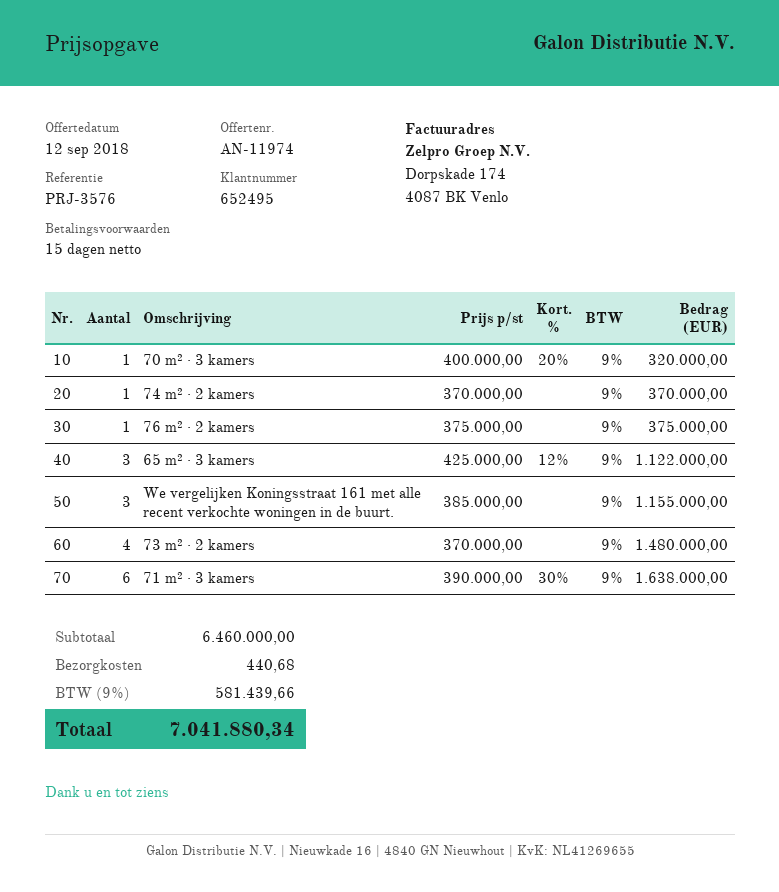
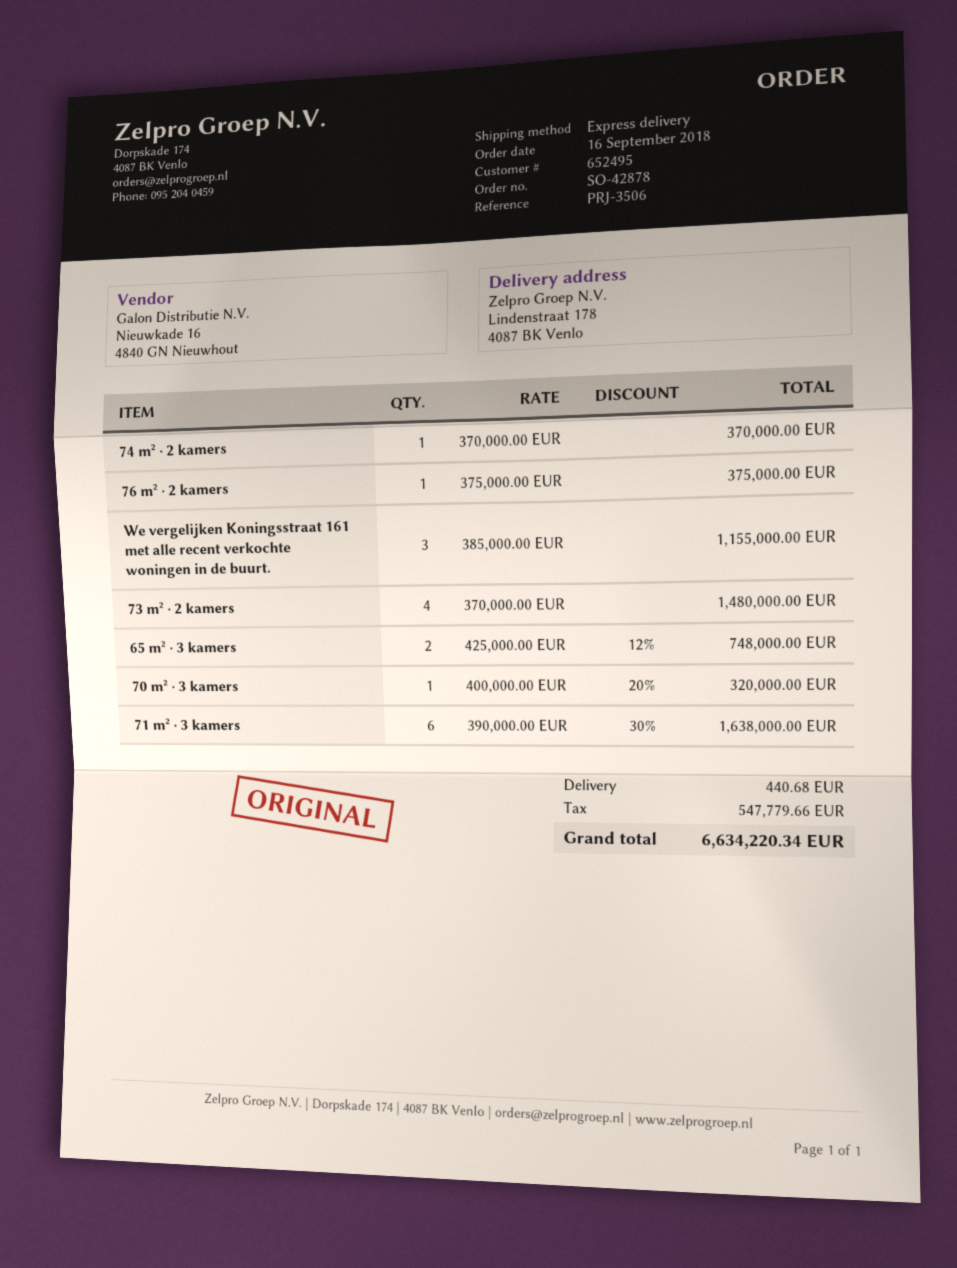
reference: PRJ-3576 -> PRJ-3506
65 m² · 3 kamers: 3 x 425000.00 - 12% = 1122000.00 -> 2 x 425000.00 - 12% = 748000.00
tax: 581439.66 -> 547779.66
total: 7041880.34 -> 6634220.34

